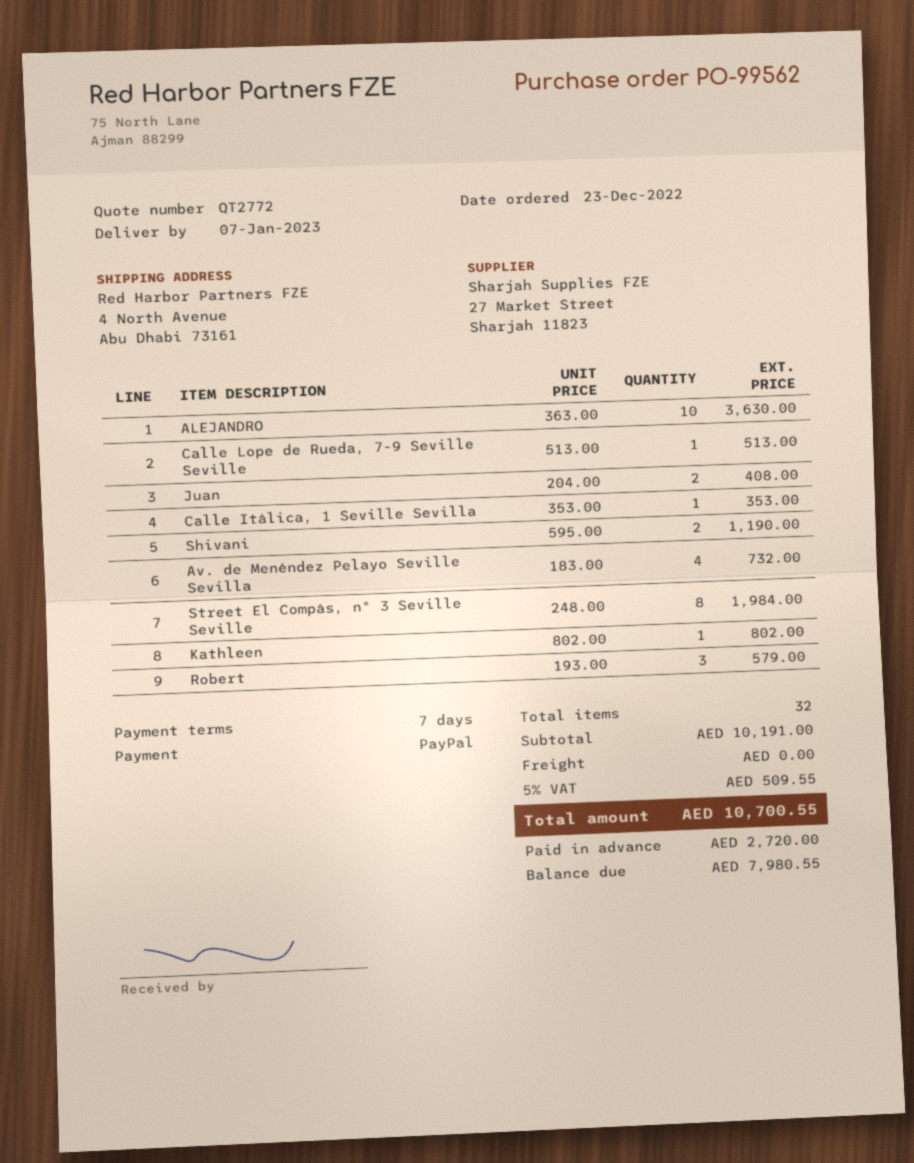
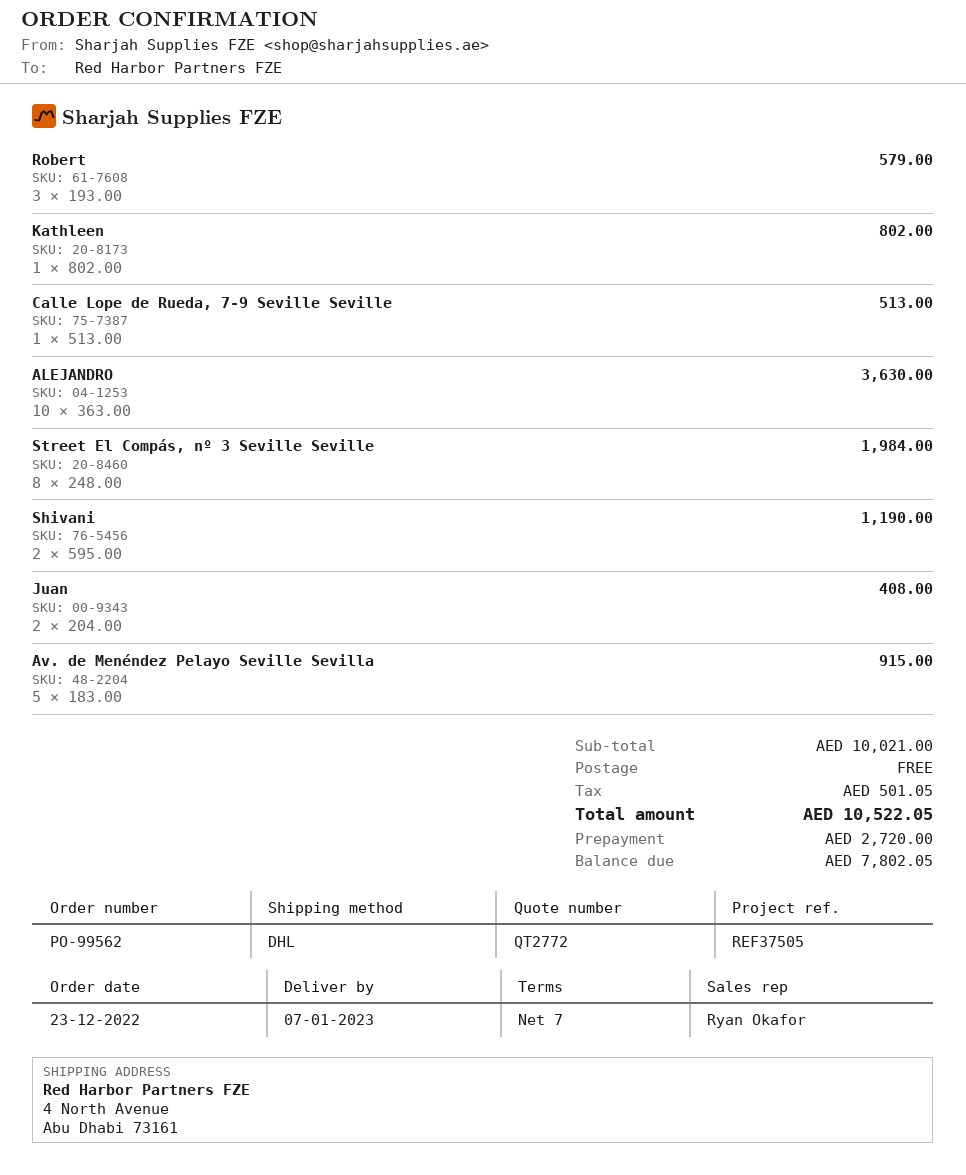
Calle Itálica, 1 Seville Sevilla: 1 x 353.00 = 353.00 -> none
Av. de Menéndez Pelayo Seville Sevilla: 4 x 183.00 = 732.00 -> 5 x 183.00 = 915.00
subtotal: 10191.00 -> 10021.00
tax: 509.55 -> 501.05
total: 10700.55 -> 10522.05
balance: 7980.55 -> 7802.05

